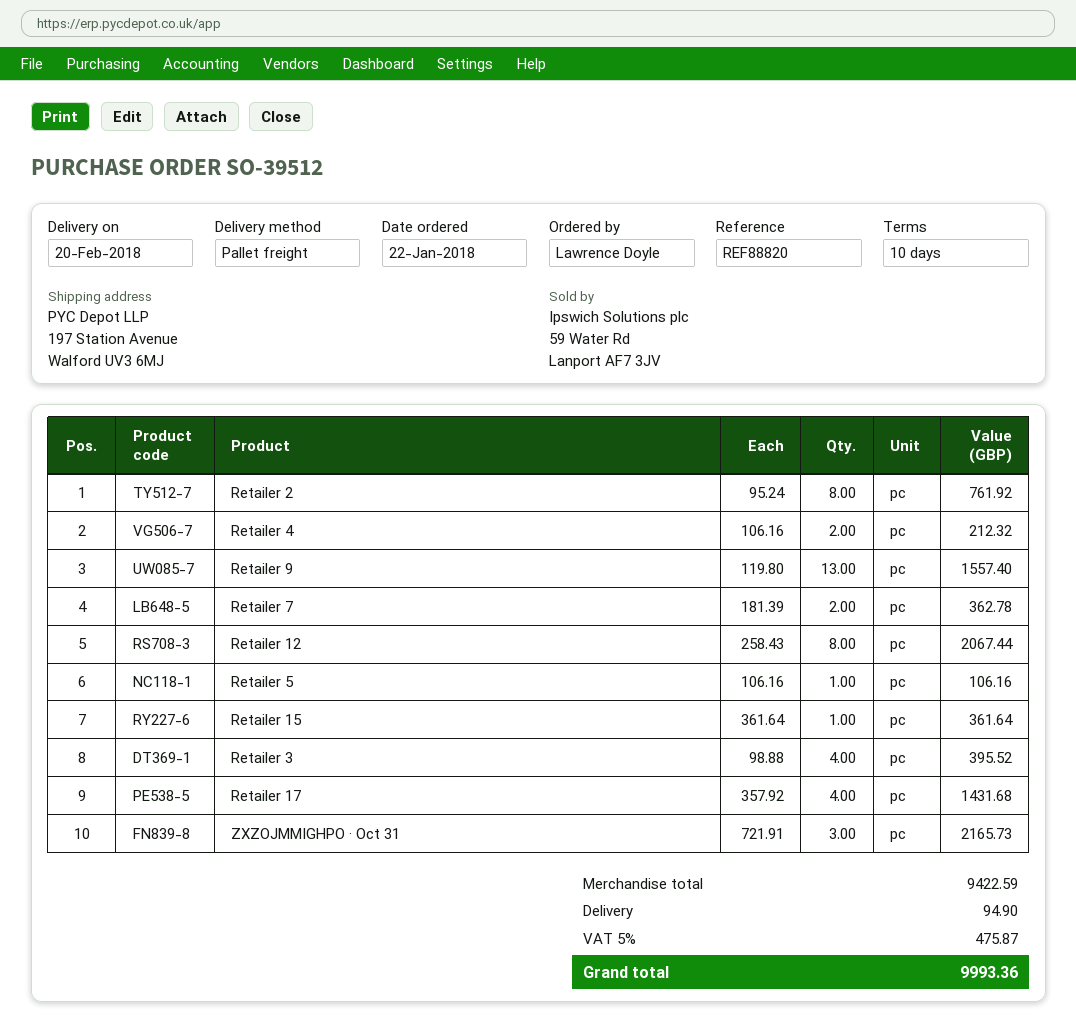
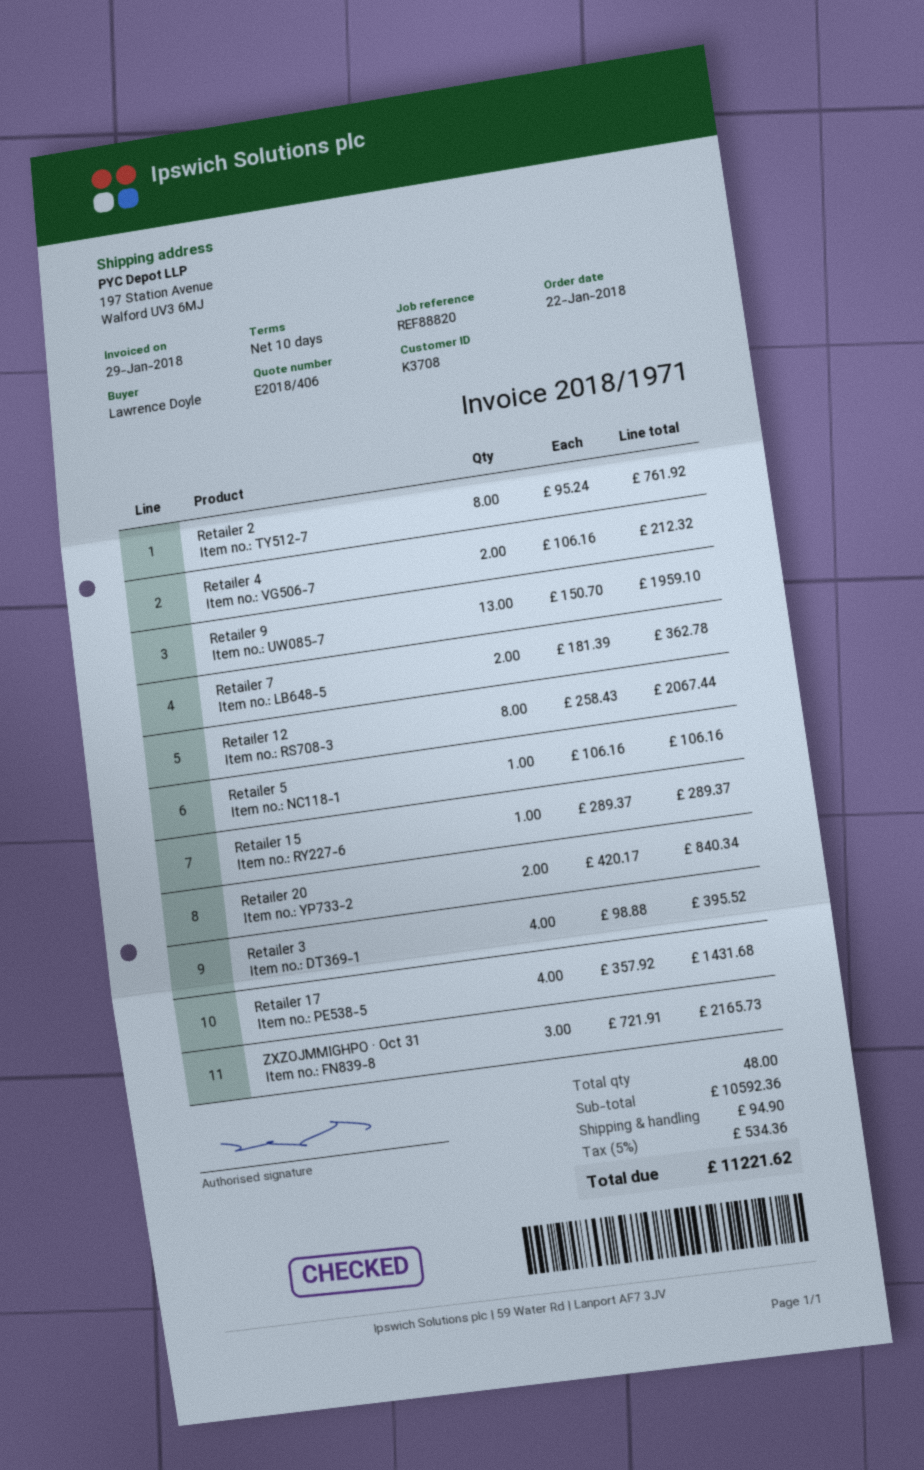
Retailer 9: 13 x 119.80 = 1557.40 -> 13 x 150.70 = 1959.10
Retailer 15: 1 x 361.64 = 361.64 -> 1 x 289.37 = 289.37
Retailer 20: none -> 2 x 420.17 = 840.34
subtotal: 9422.59 -> 10592.36
tax: 5% = 475.87 -> 5% = 534.36
total: 9993.36 -> 11221.62

